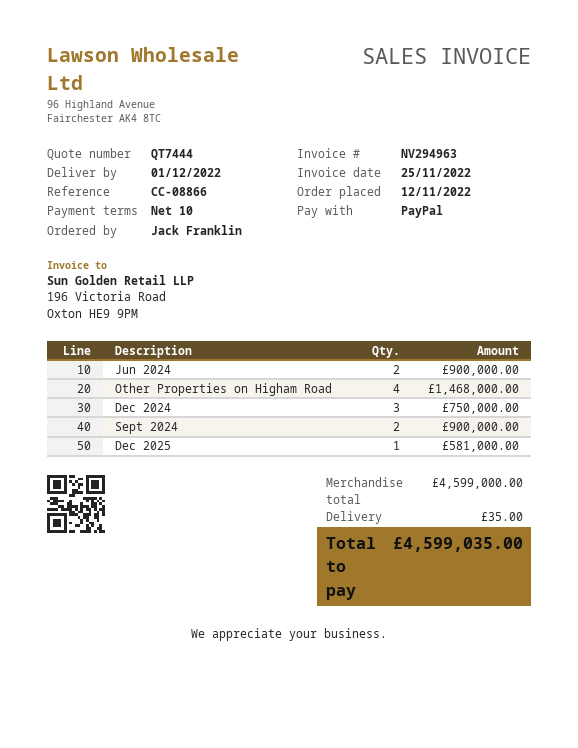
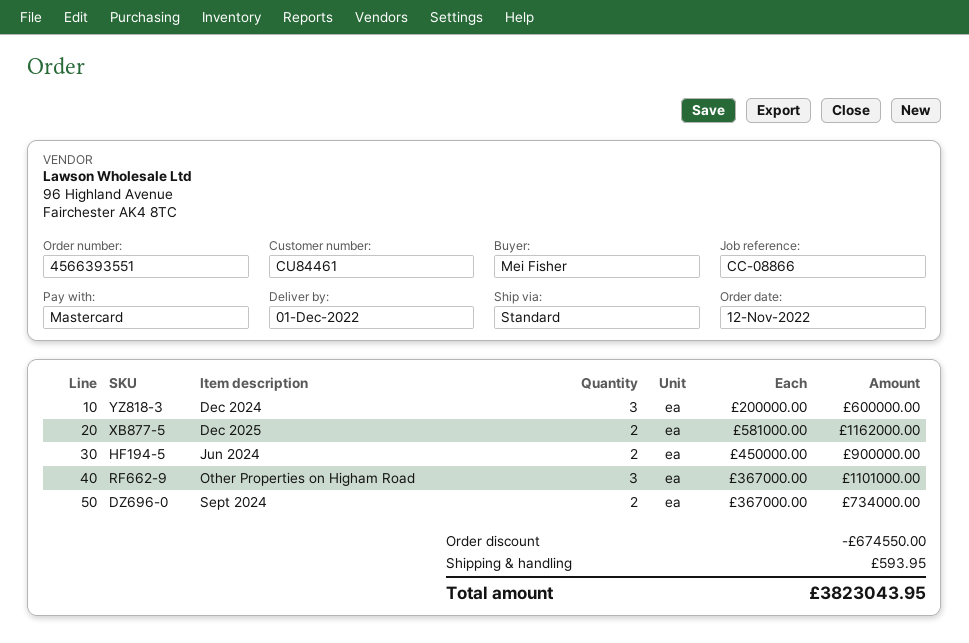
ordered by: Jack Franklin -> Mei Fisher
payment method: PayPal -> Mastercard
Other Properties on Higham Road: 4 for 1468000.00 -> 3 for 1101000.00
Dec 2024: 3 for 750000.00 -> 3 for 600000.00
Sept 2024: 2 for 900000.00 -> 2 for 734000.00
Dec 2025: 1 for 581000.00 -> 2 for 1162000.00
discount: none -> 674550.00
shipping: 35.00 -> 593.95
total: 4599035.00 -> 3823043.95

